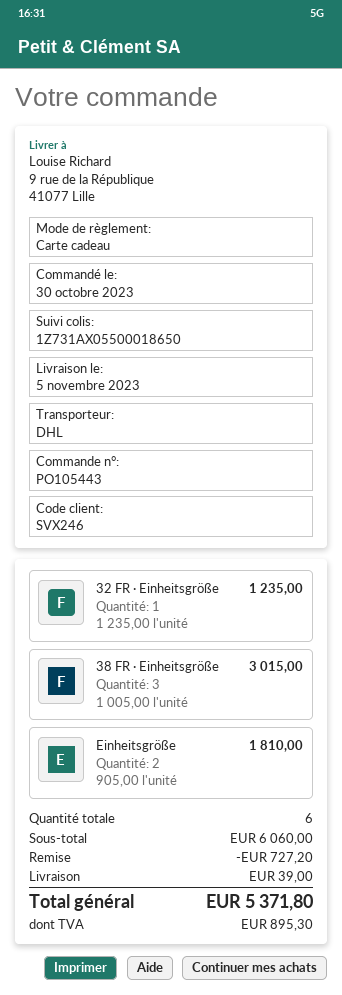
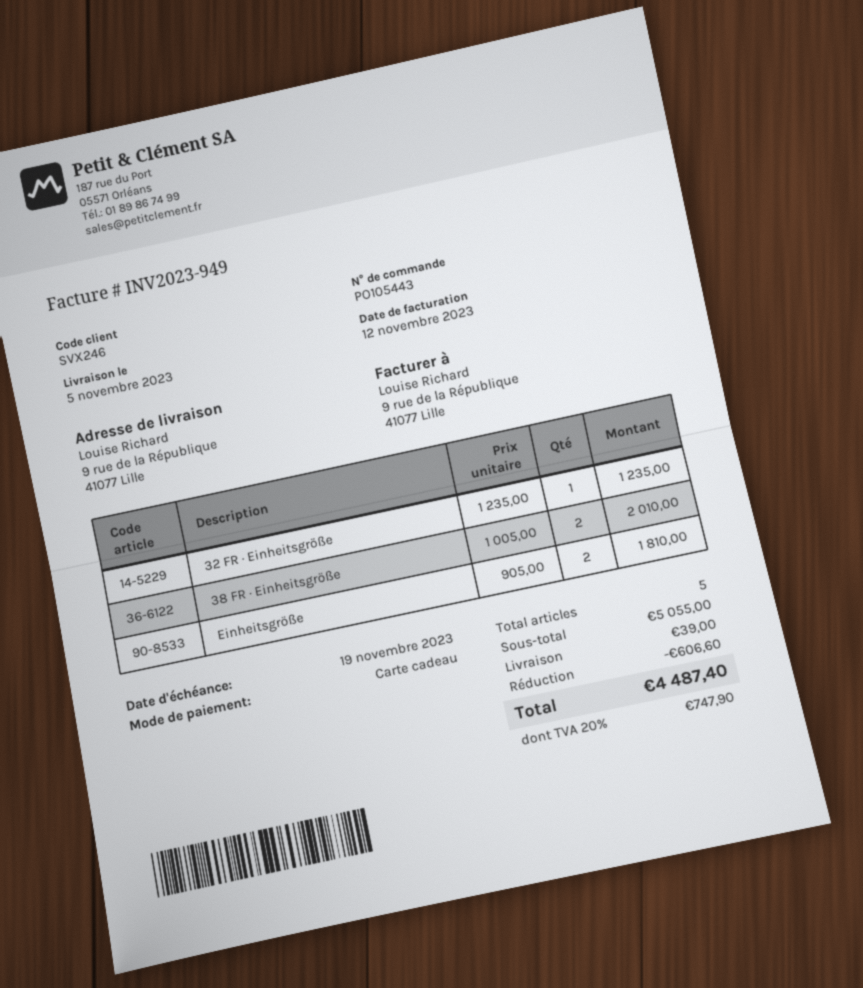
38 FR · Einheitsgröße: 3 x 1005.00 = 3015.00 -> 2 x 1005.00 = 2010.00
total quantity: 6 -> 5
subtotal: 6060.00 -> 5055.00
discount: 727.20 -> 606.60
tax: 895.30 -> 747.90
total: 5371.80 -> 4487.40

